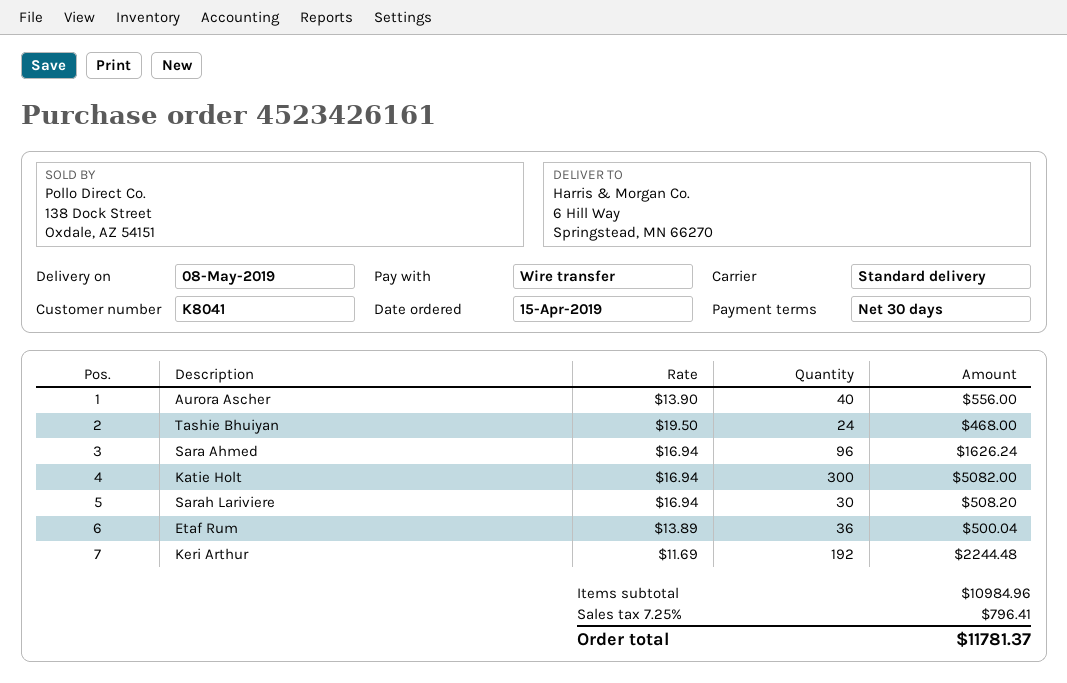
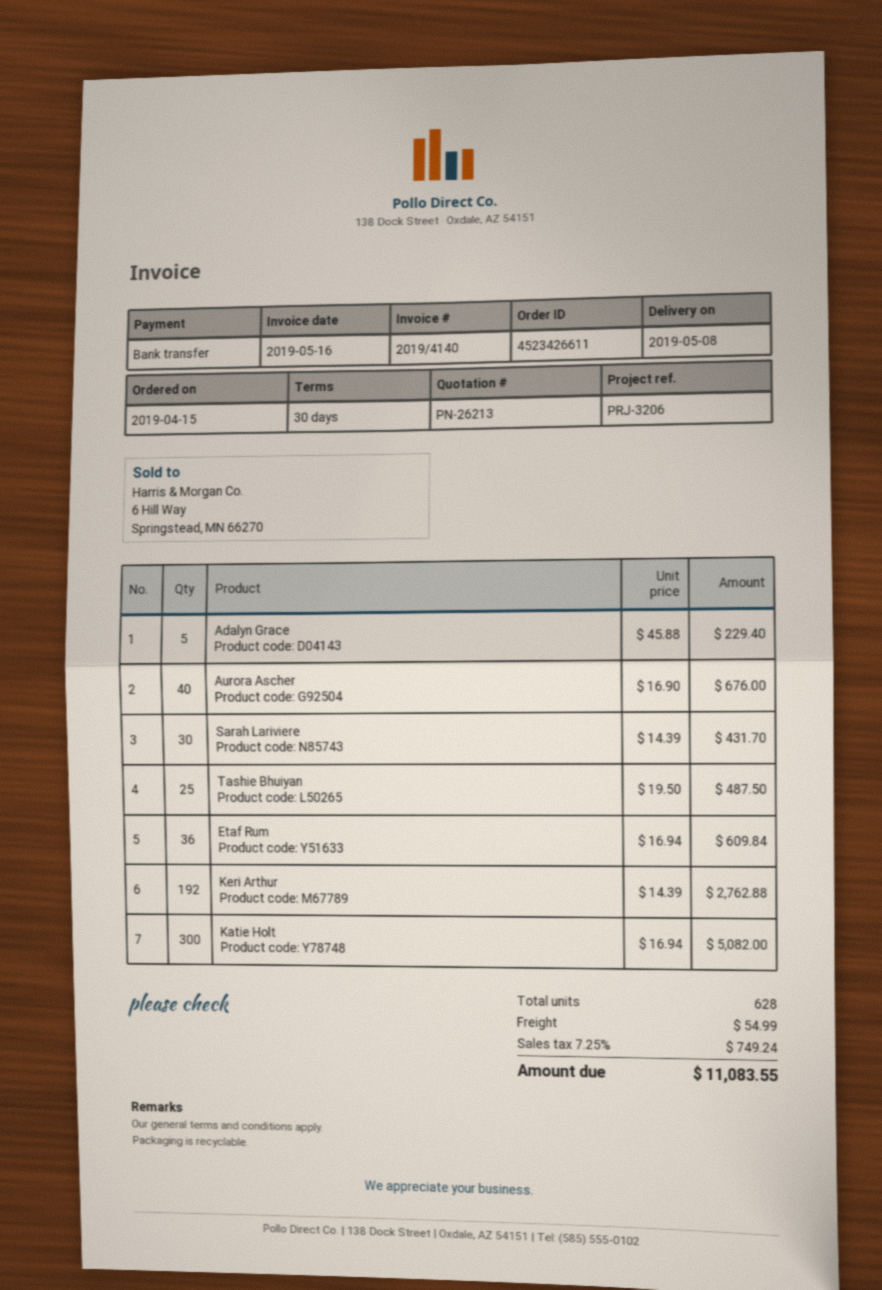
order number: 4523426161 -> 4523426611
Aurora Ascher: 40 x 13.90 = 556.00 -> 40 x 16.90 = 676.00
Tashie Bhuiyan: 24 x 19.50 = 468.00 -> 25 x 19.50 = 487.50
Sara Ahmed: 96 x 16.94 = 1626.24 -> none
Sarah Lariviere: 30 x 16.94 = 508.20 -> 30 x 14.39 = 431.70
Etaf Rum: 36 x 13.89 = 500.04 -> 36 x 16.94 = 609.84
Keri Arthur: 192 x 11.69 = 2244.48 -> 192 x 14.39 = 2762.88
Adalyn Grace: none -> 5 x 45.88 = 229.40
shipping: none -> 54.99
tax: 7.25% = 796.41 -> 7.25% = 749.24
total: 11781.37 -> 11083.55

